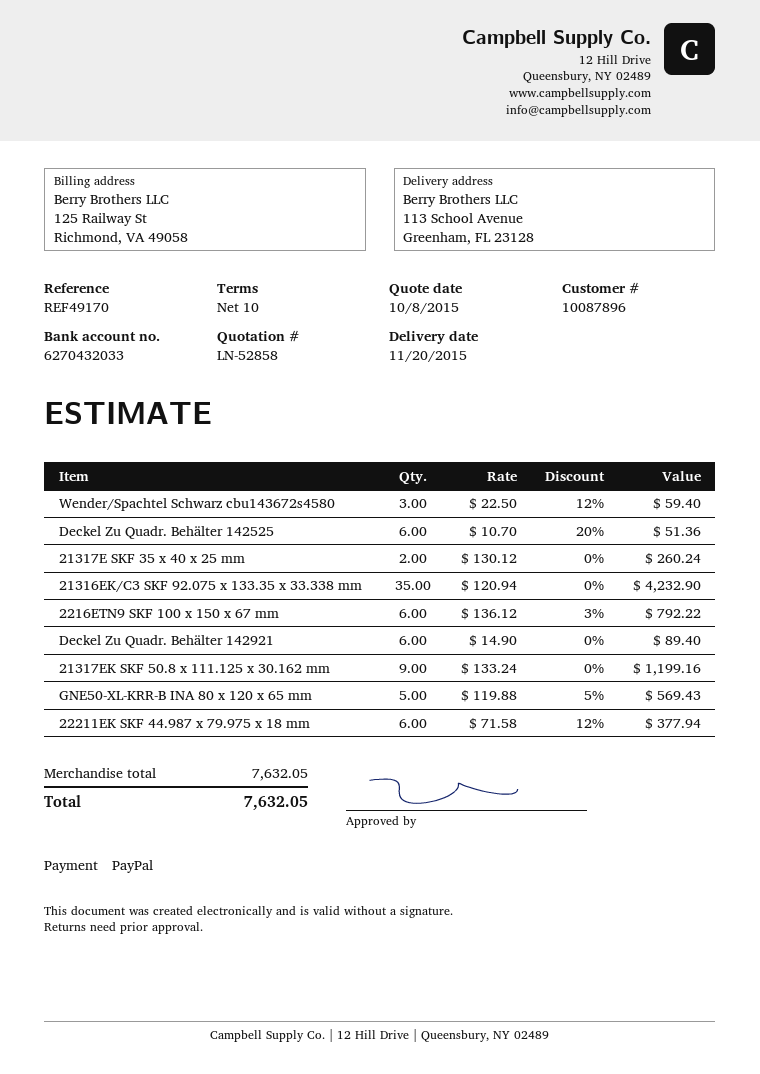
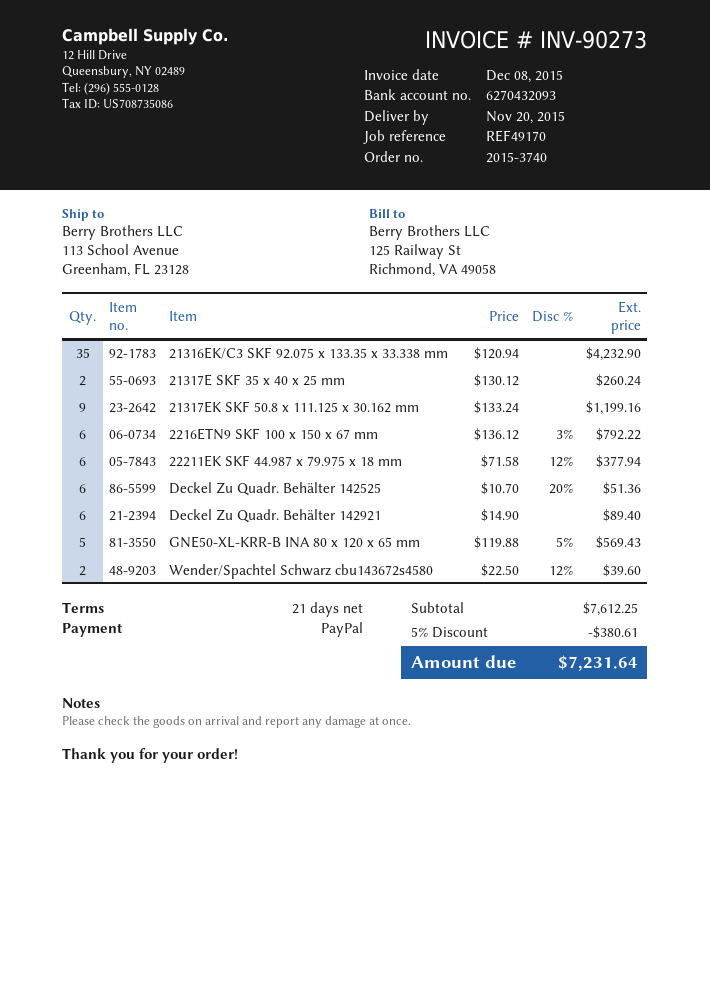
payment terms: 10 days -> 21 days
bank account: 6270432033 -> 6270432093
Wender/Spachtel Schwarz cbu143672s4580: 3 x 22.50 - 12% = 59.40 -> 2 x 22.50 - 12% = 39.60
subtotal: 7632.05 -> 7612.25
discount: none -> 5% = 380.61
total: 7632.05 -> 7231.64

